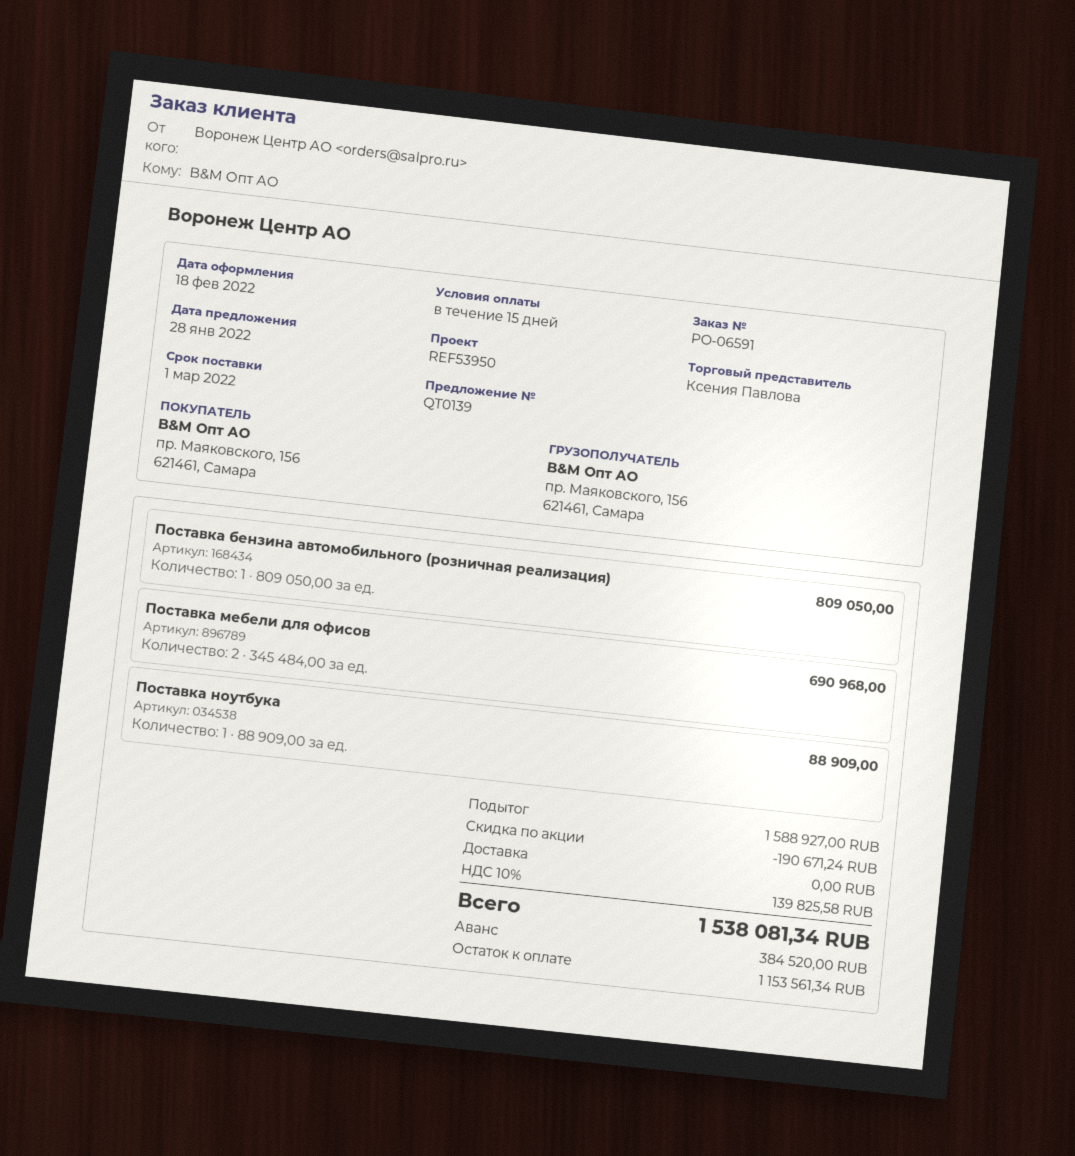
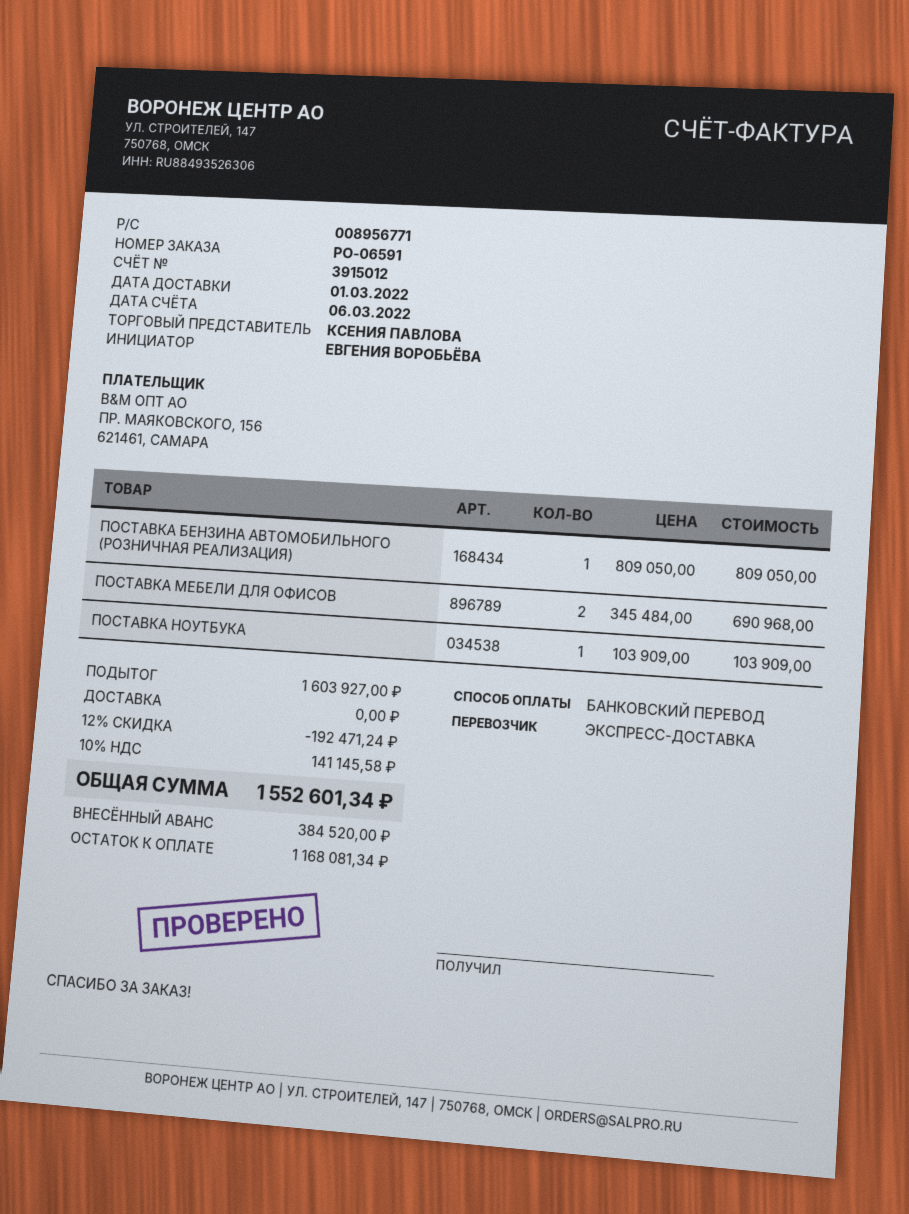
Поставка ноутбука: 1 x 88909.00 = 88909.00 -> 1 x 103909.00 = 103909.00
subtotal: 1588927.00 -> 1603927.00
discount: 190671.24 -> 192471.24
tax: 10% = 139825.58 -> 10% = 141145.58
total: 1538081.34 -> 1552601.34
balance: 1153561.34 -> 1168081.34

